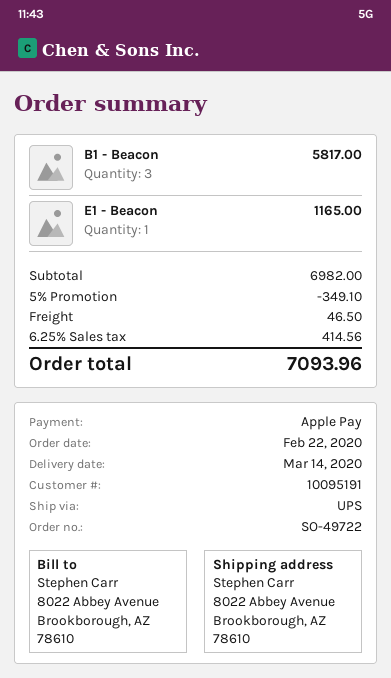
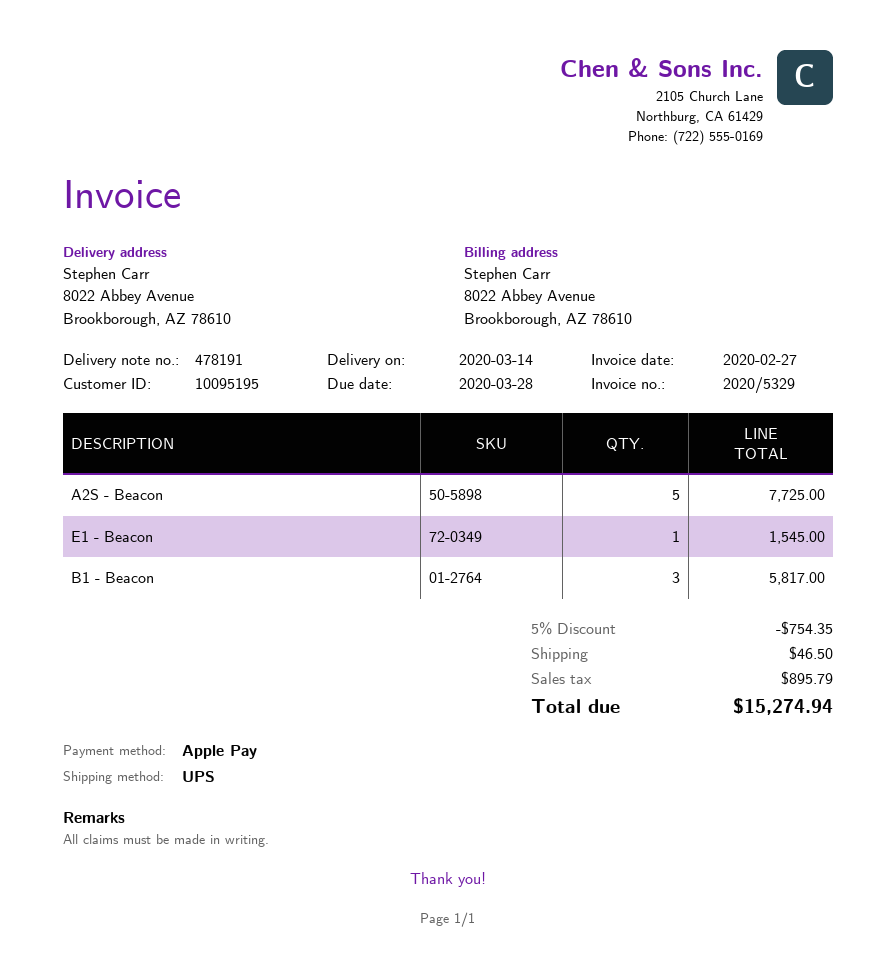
customer number: 10095191 -> 10095195
E1 - Beacon: 1 for 1165.00 -> 1 for 1545.00
A2S - Beacon: none -> 5 for 7725.00
discount: 5% = 349.10 -> 5% = 754.35
tax: 414.56 -> 895.79
total: 7093.96 -> 15274.94

